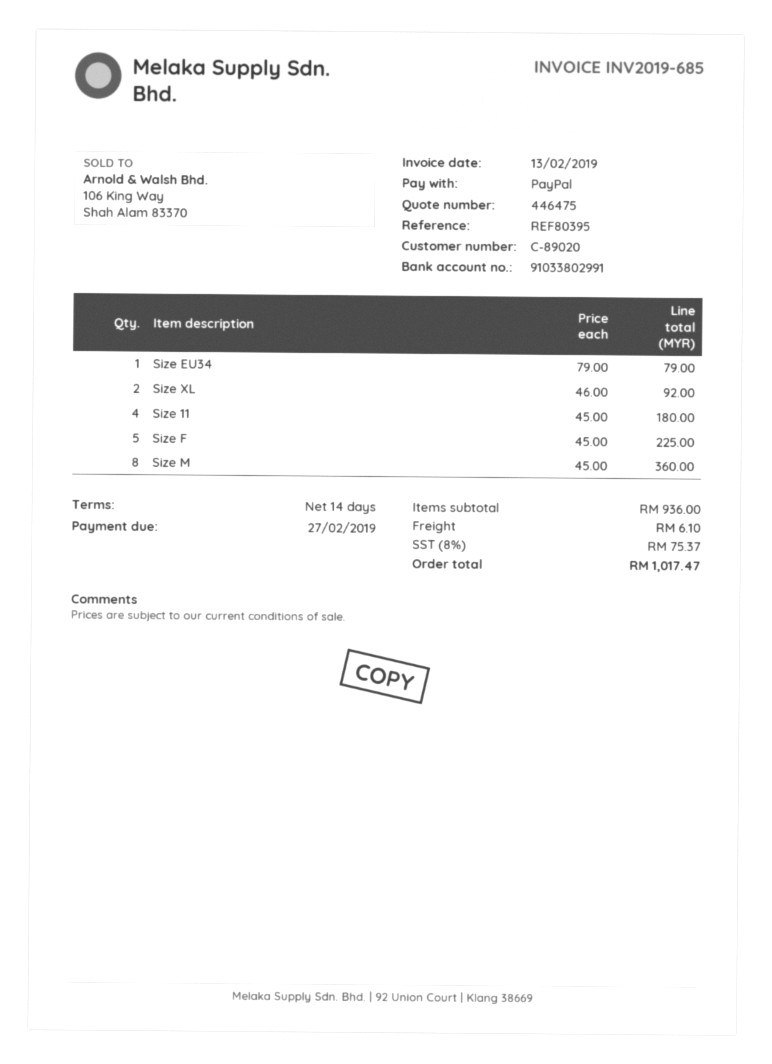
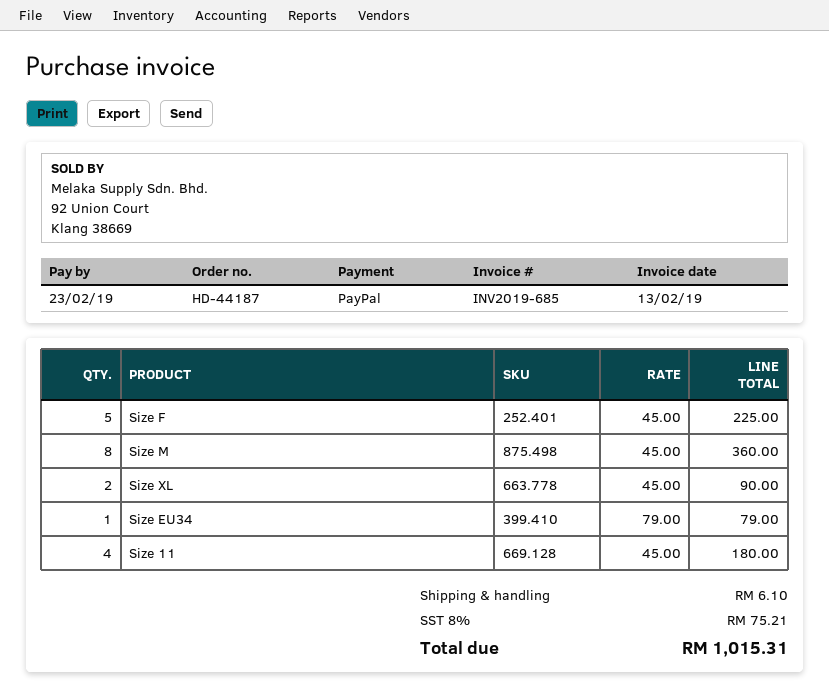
due date: 2019-02-27 -> 2019-02-23
Size XL: 2 x 46.00 = 92.00 -> 2 x 45.00 = 90.00
tax: 8% = 75.37 -> 8% = 75.21
total: 1017.47 -> 1015.31

